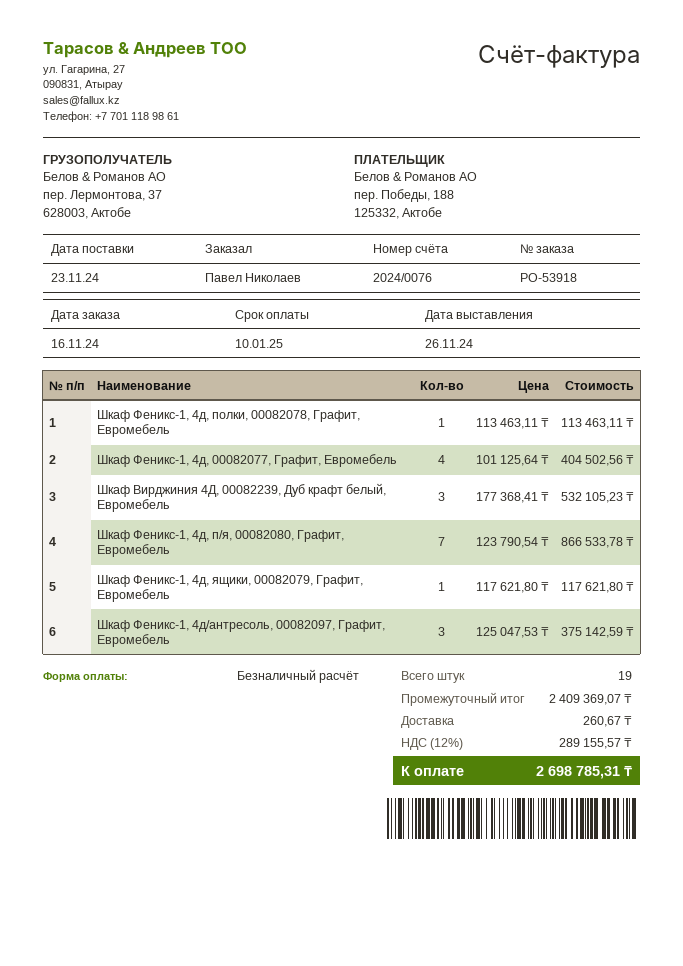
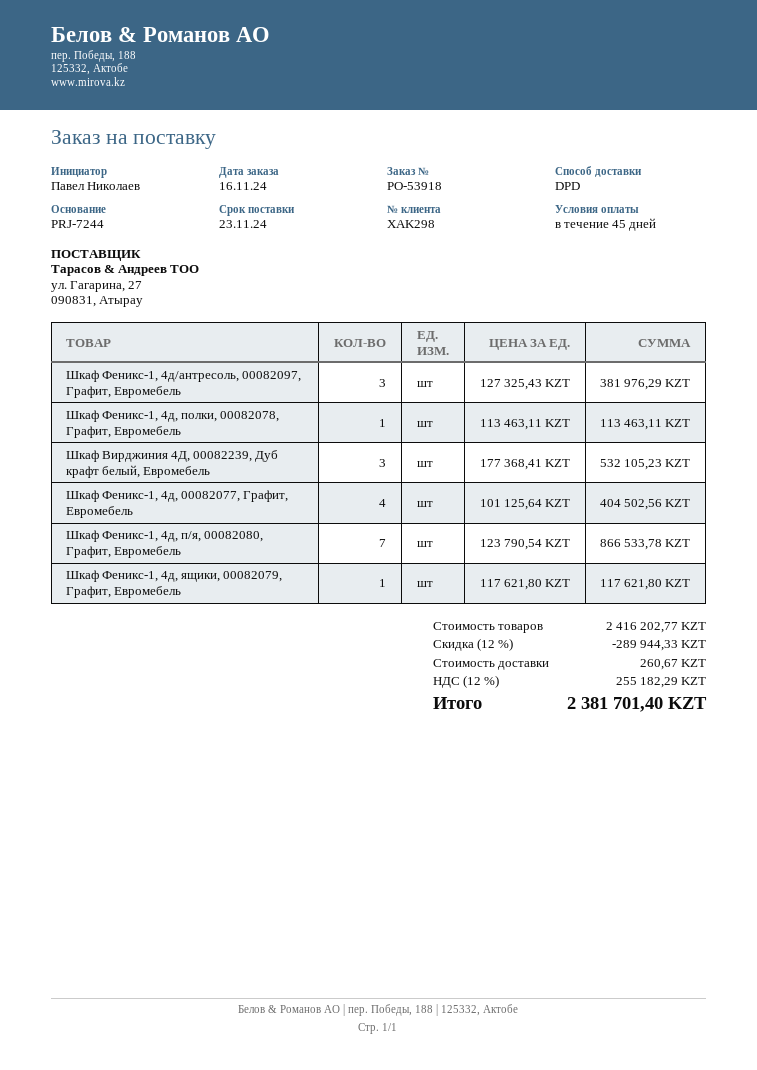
Шкаф Феникс-1, 4д/антресоль, 00082097, Графит, Евромебель: 3 x 125047.53 = 375142.59 -> 3 x 127325.43 = 381976.29
subtotal: 2409369.07 -> 2416202.77
discount: none -> 12% = 289944.33
tax: 12% = 289155.57 -> 12% = 255182.29
total: 2698785.31 -> 2381701.40

